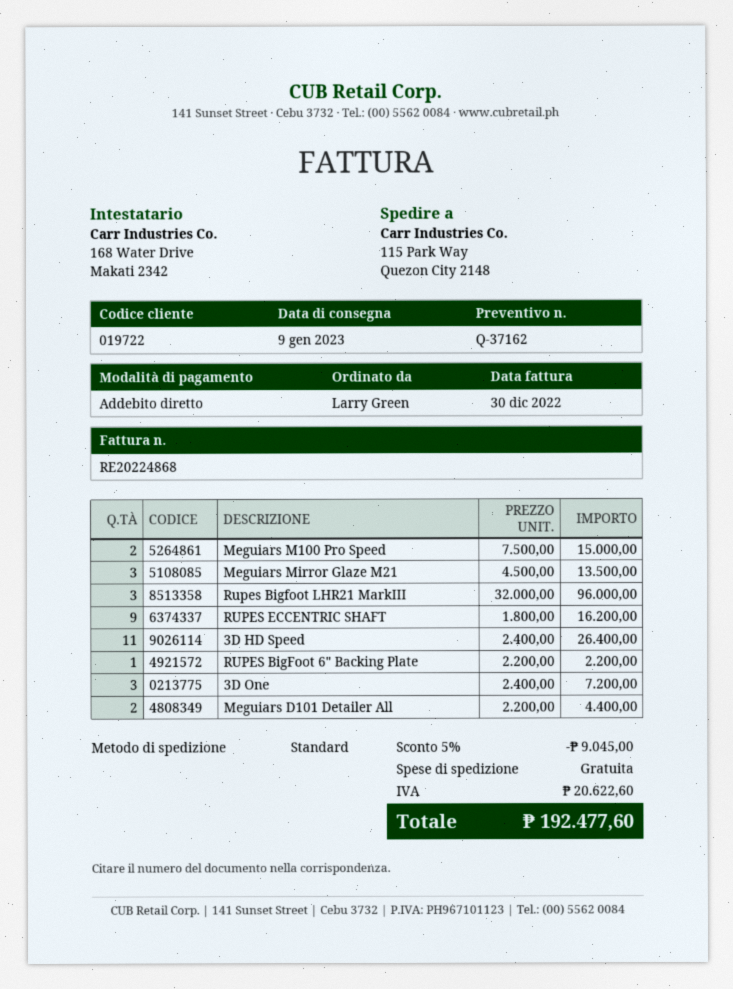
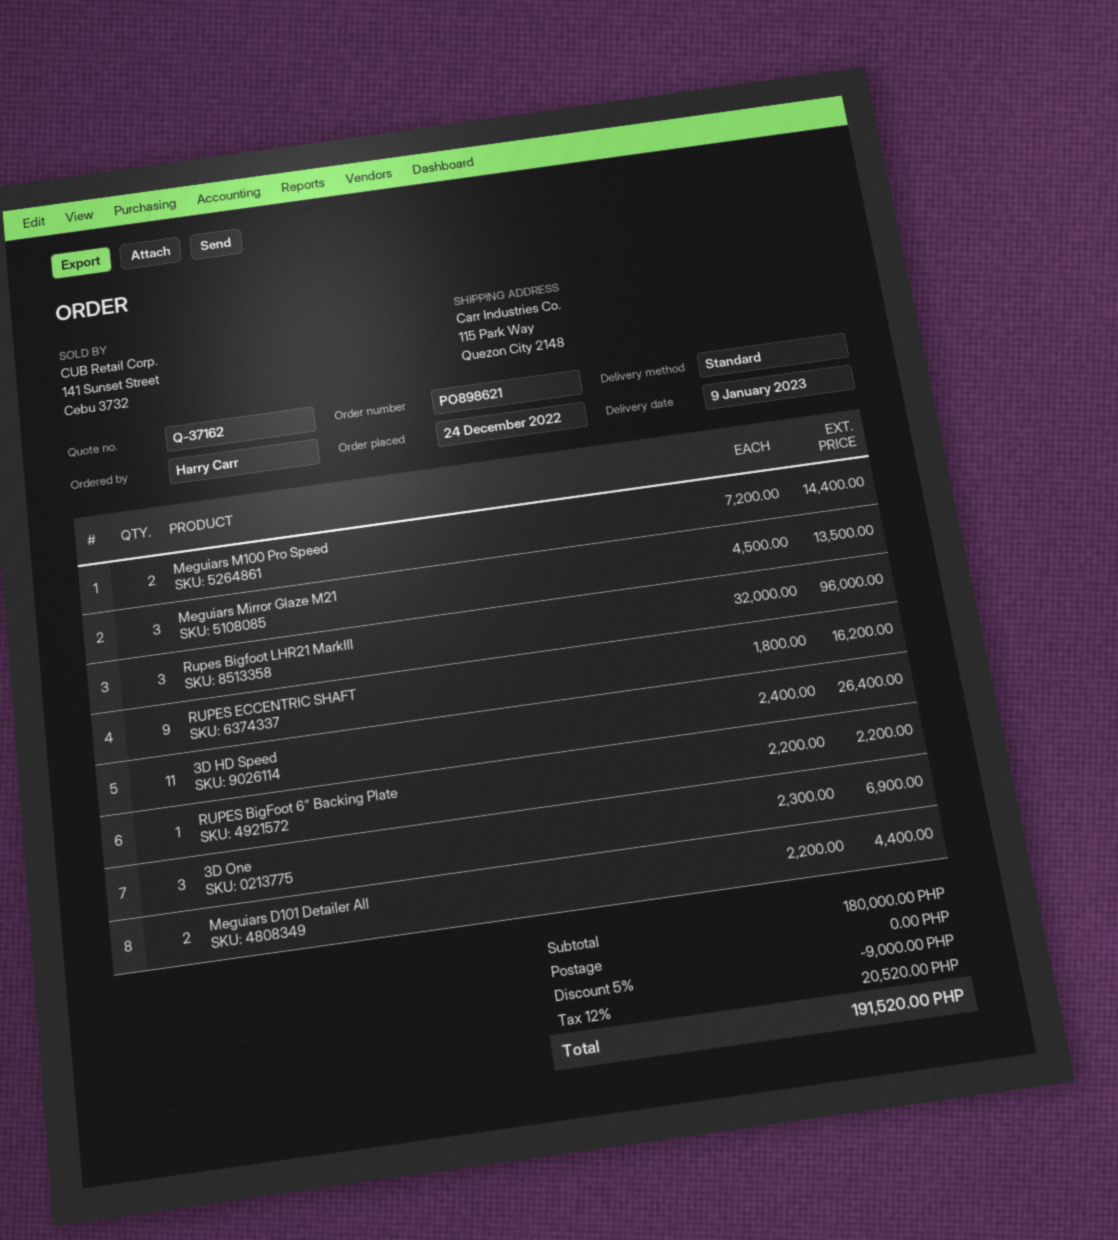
ordered by: Larry Green -> Harry Carr
Meguiars M100 Pro Speed: 2 x 7500.00 = 15000.00 -> 2 x 7200.00 = 14400.00
3D One: 3 x 2400.00 = 7200.00 -> 3 x 2300.00 = 6900.00
discount: 5% = 9045.00 -> 5% = 9000.00
tax: 20622.60 -> 20520.00
total: 192477.60 -> 191520.00

